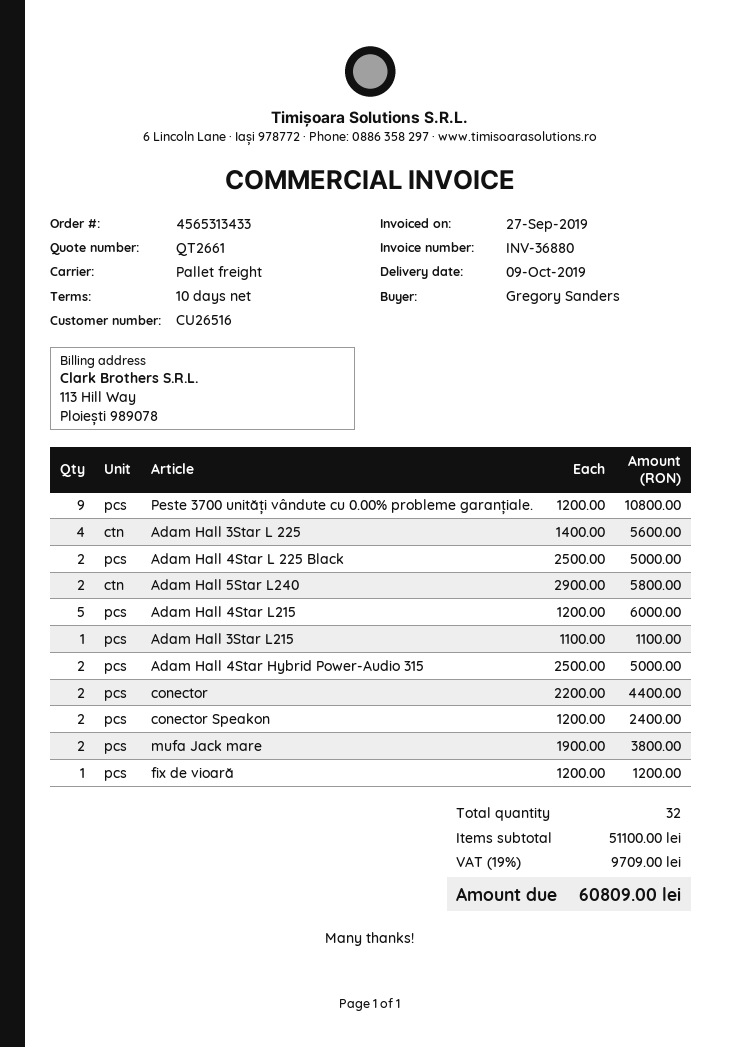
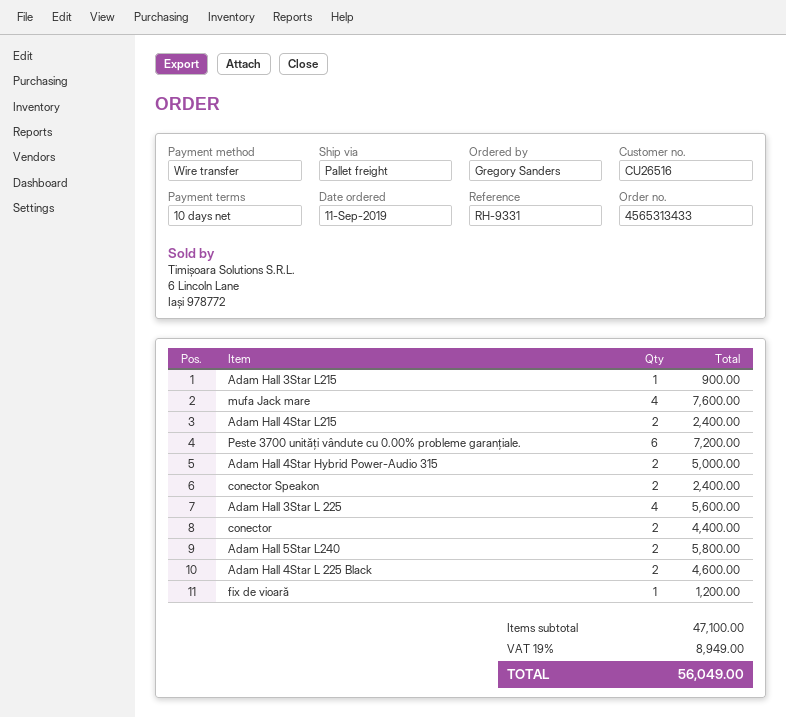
Peste 3700 unități vândute cu 0.00% probleme garanțiale.: 9 for 10800.00 -> 6 for 7200.00
Adam Hall 4Star L 225 Black: 2 for 5000.00 -> 2 for 4600.00
Adam Hall 4Star L215: 5 for 6000.00 -> 2 for 2400.00
Adam Hall 3Star L215: 1 for 1100.00 -> 1 for 900.00
mufa Jack mare: 2 for 3800.00 -> 4 for 7600.00
subtotal: 51100.00 -> 47100.00
tax: 19% = 9709.00 -> 19% = 8949.00
total: 60809.00 -> 56049.00

